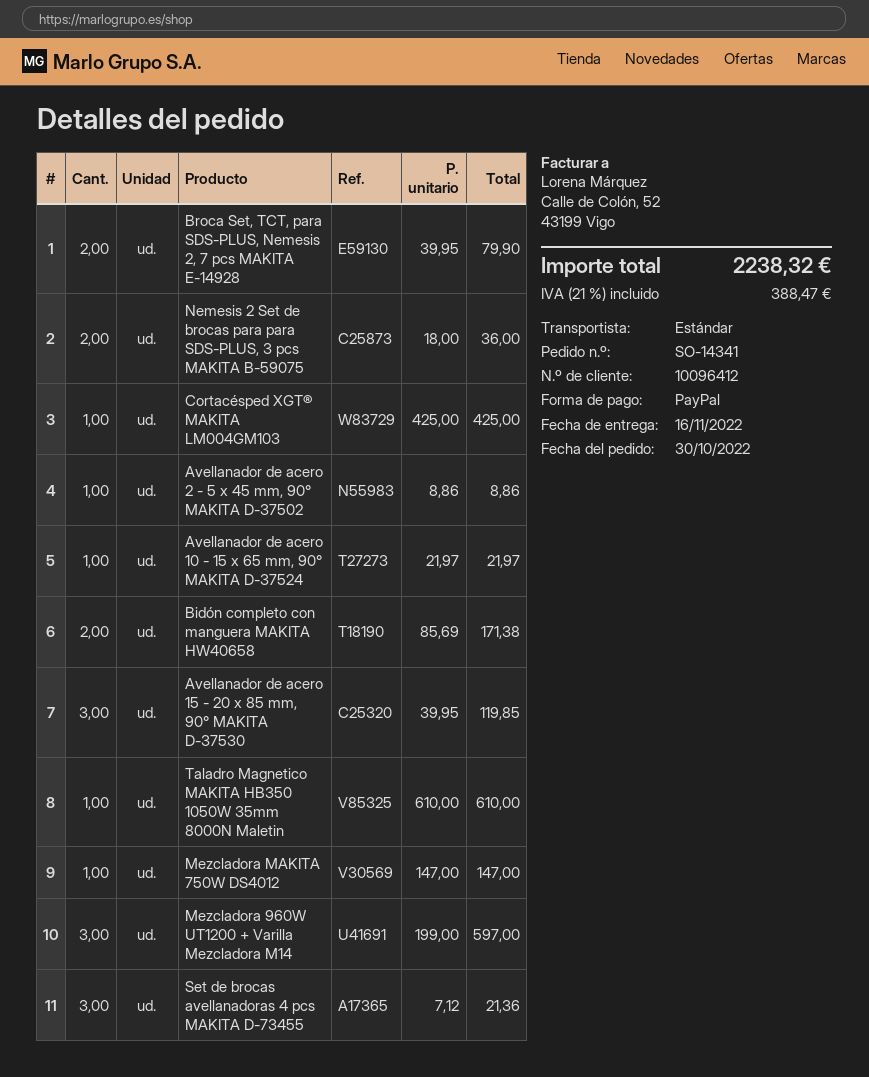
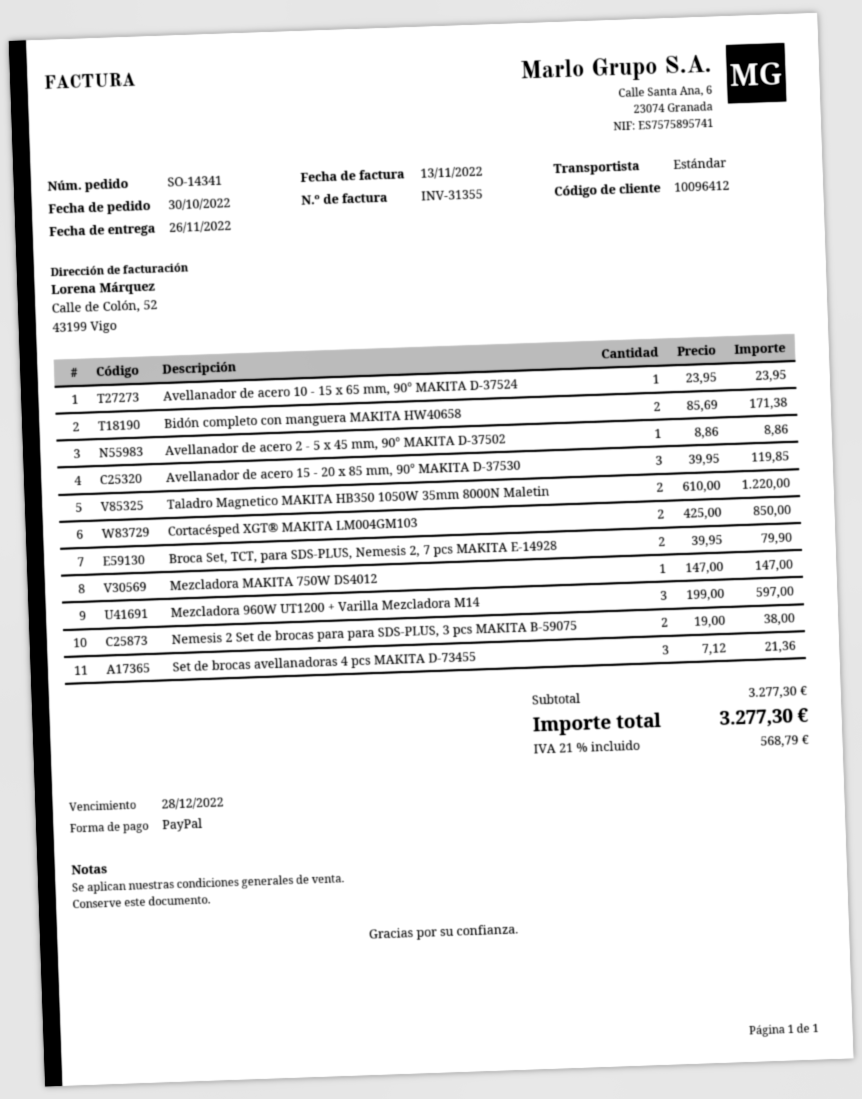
delivery date: 2022-11-16 -> 2022-11-26
Nemesis 2 Set de brocas para para SDS-PLUS, 3 pcs MAKITA B-59075: 2 x 18.00 = 36.00 -> 2 x 19.00 = 38.00
Cortacésped XGT® MAKITA LM004GM103: 1 x 425.00 = 425.00 -> 2 x 425.00 = 850.00
Avellanador de acero 10 - 15 x 65 mm, 90° MAKITA D-37524: 1 x 21.97 = 21.97 -> 1 x 23.95 = 23.95
Taladro Magnetico MAKITA HB350 1050W 35mm 8000N Maletin: 1 x 610.00 = 610.00 -> 2 x 610.00 = 1220.00
tax: 21% = 388.47 -> 21% = 568.79
total: 2238.32 -> 3277.30

